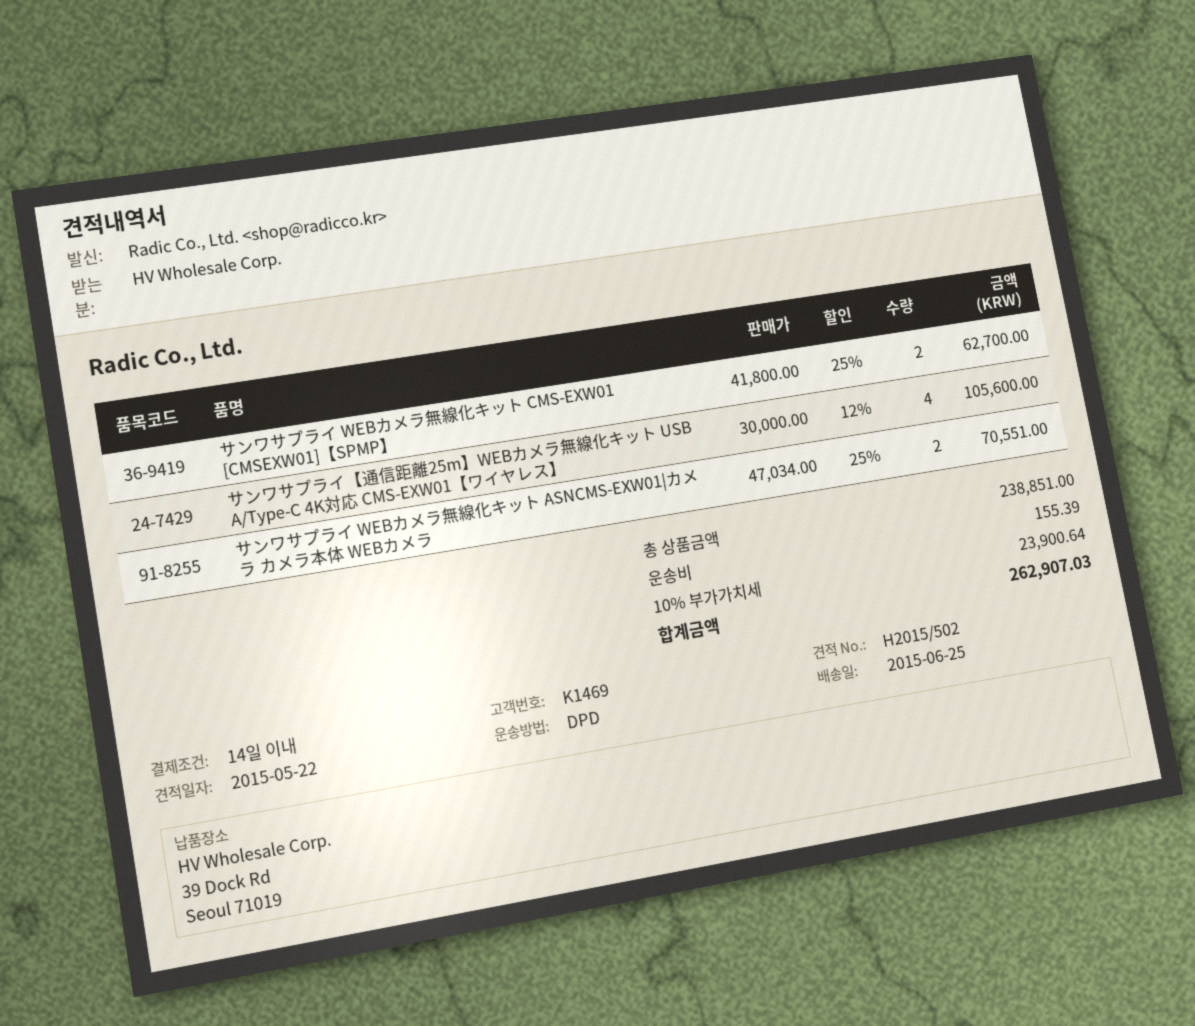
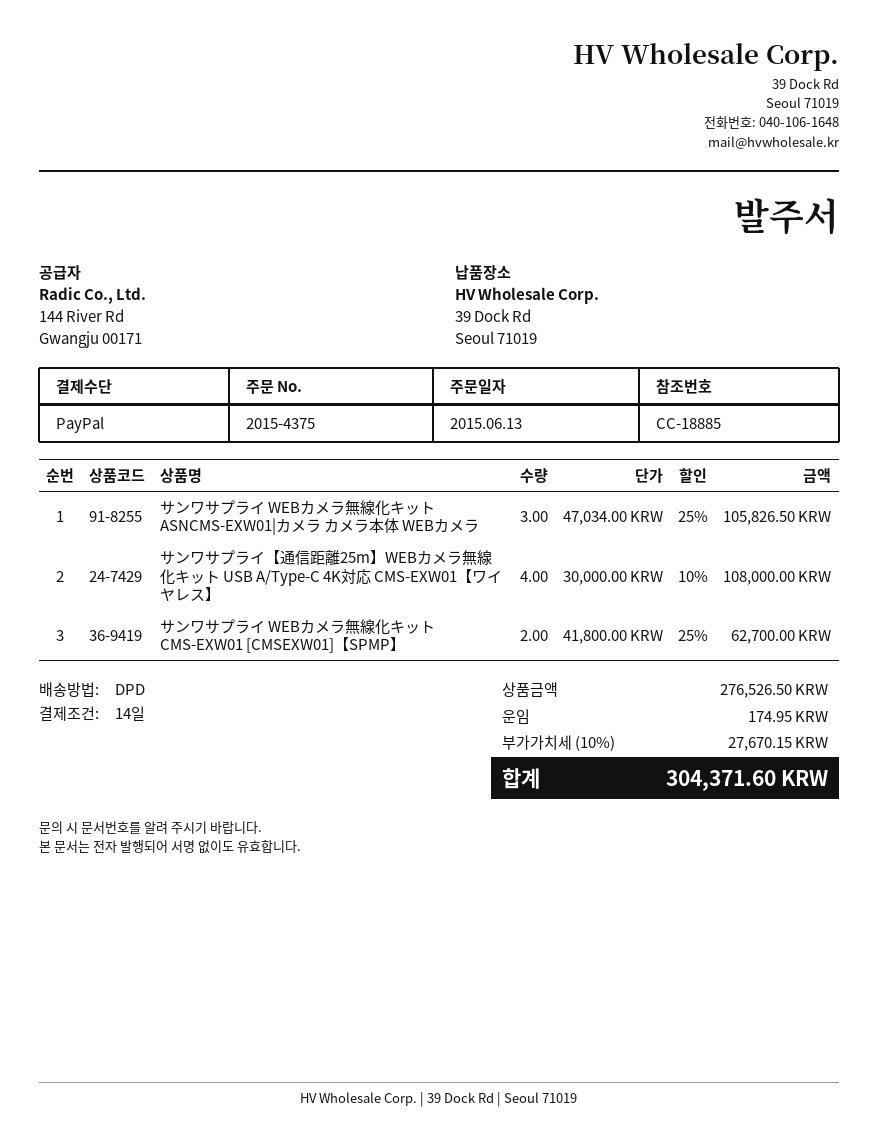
サンワサプライ【通信距離25m】WEBカメラ無線化キット USB A/Type-C 4K対応 CMS-EXW01【ワイヤレス】: 4 x 30000.00 - 12% = 105600.00 -> 4 x 30000.00 - 10% = 108000.00
サンワサプライ WEBカメラ無線化キット ASNCMS-EXW01|カメラ カメラ本体 WEBカメラ: 2 x 47034.00 - 25% = 70551.00 -> 3 x 47034.00 - 25% = 105826.50
subtotal: 238851.00 -> 276526.50
shipping: 155.39 -> 174.95
tax: 10% = 23900.64 -> 10% = 27670.15
total: 262907.03 -> 304371.60

